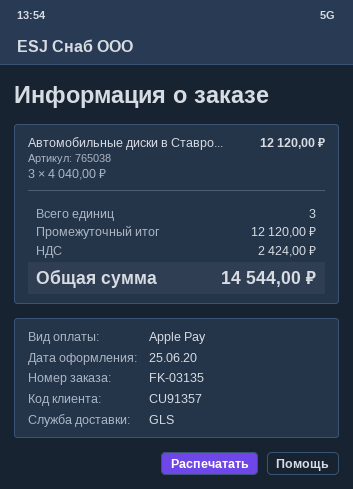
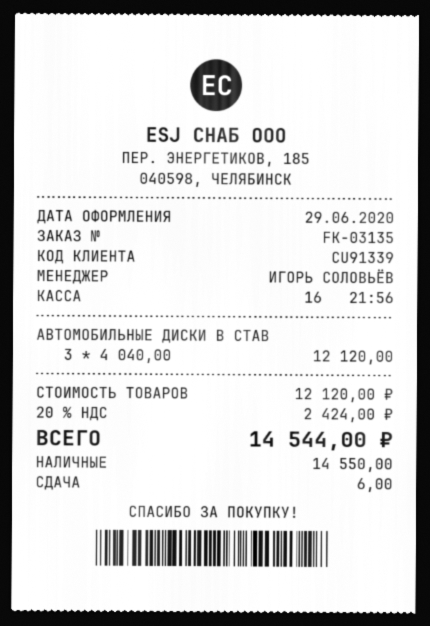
order date: 2020-06-25 -> 2020-06-29
customer number: CU91357 -> CU91339
payment method: Apple Pay -> cash

